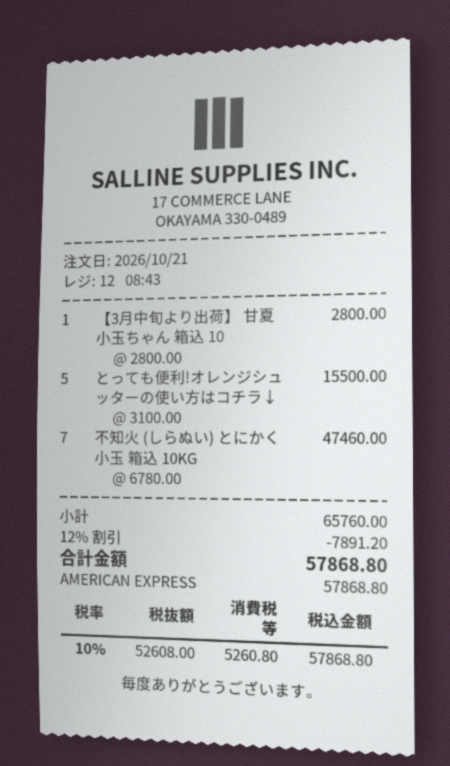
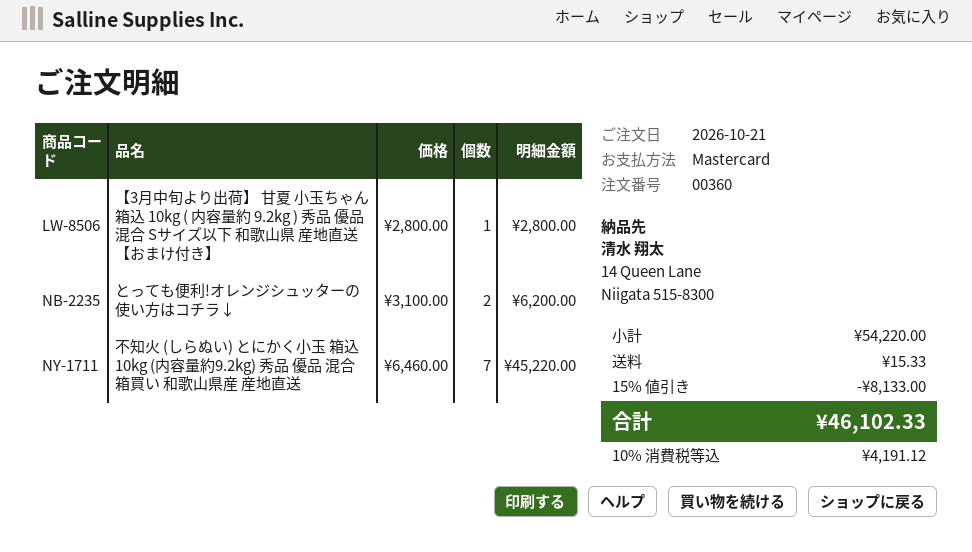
payment method: American Express -> Mastercard
とっても便利!オレンジシュッターの使い方はコチラ↓: 5 x 3100.00 = 15500.00 -> 2 x 3100.00 = 6200.00
不知火 (しらぬい) とにかく小玉 箱込 10KG: 7 x 6780.00 = 47460.00 -> 7 x 6460.00 = 45220.00
subtotal: 65760.00 -> 54220.00
discount: 12% = 7891.20 -> 15% = 8133.00
shipping: none -> 15.33
tax: 10% = 5260.80 -> 10% = 4191.12
total: 57868.80 -> 46102.33

